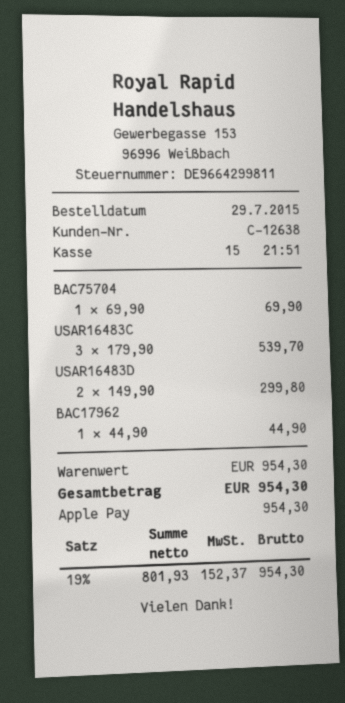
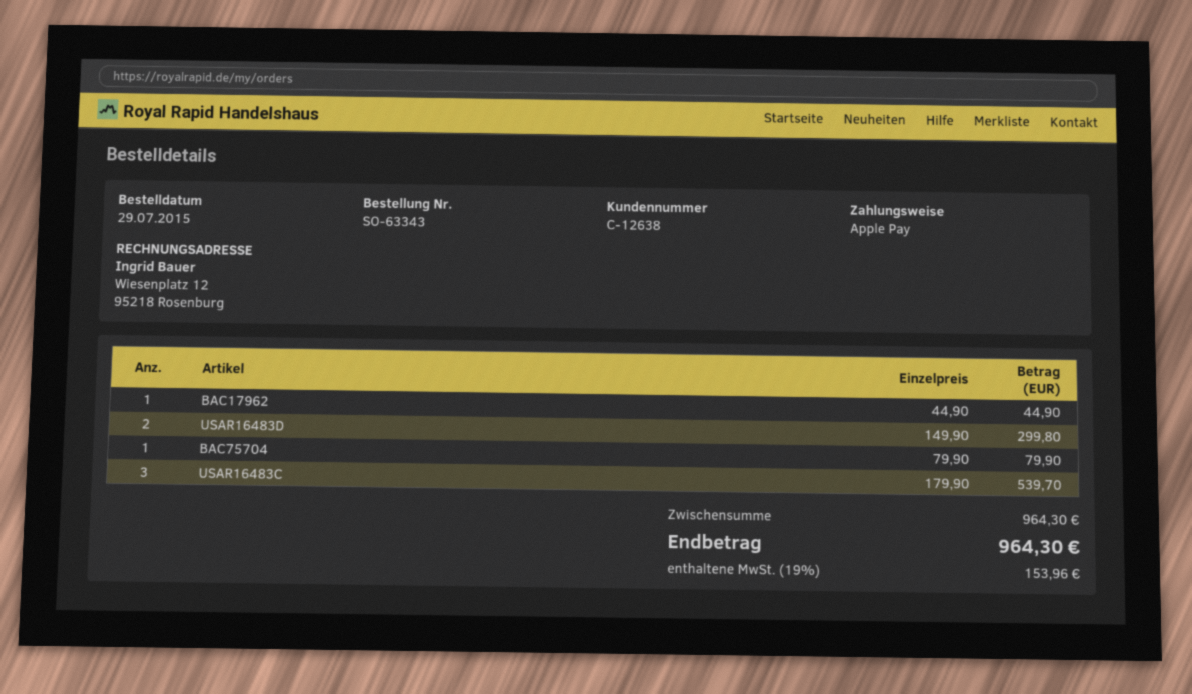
BAC75704: 1 x 69.90 = 69.90 -> 1 x 79.90 = 79.90
subtotal: 954.30 -> 964.30
tax: 19% = 152.37 -> 19% = 153.96
total: 954.30 -> 964.30

